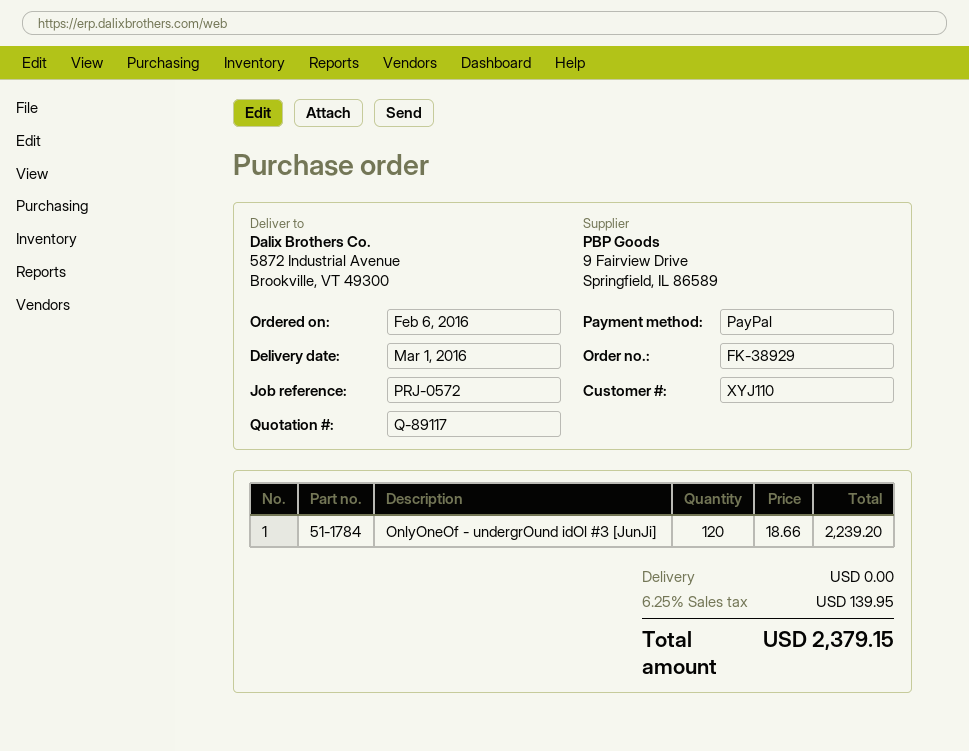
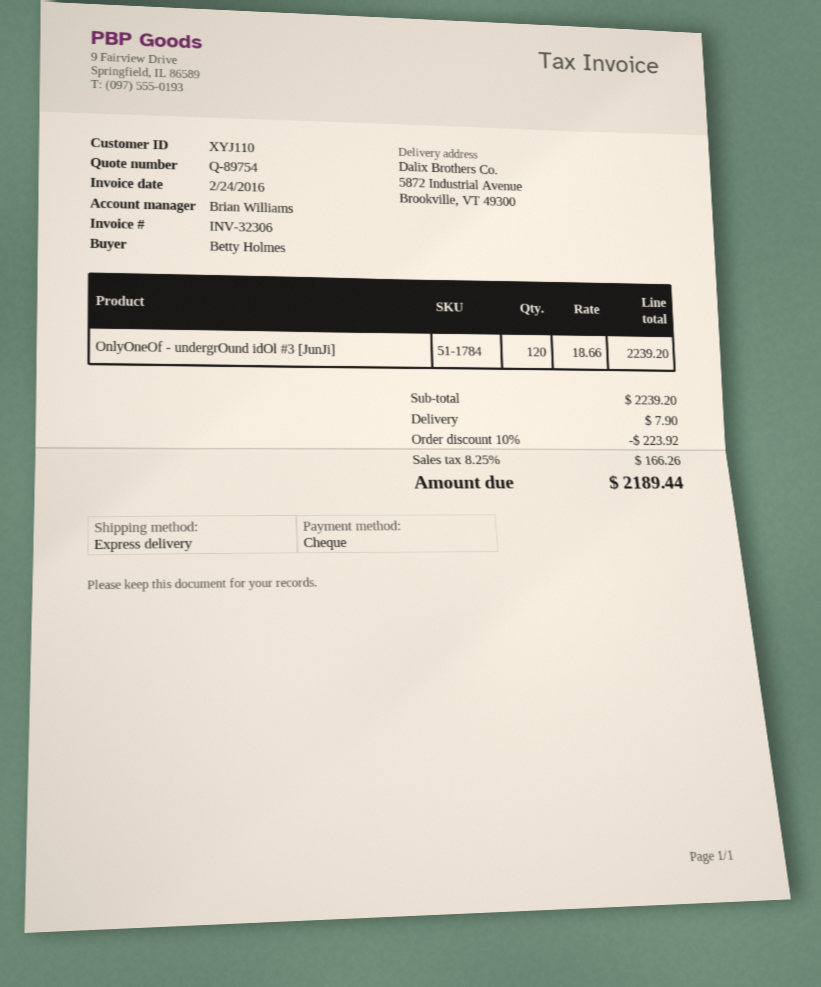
quote number: Q-89117 -> Q-89754
payment method: PayPal -> cheque
discount: none -> 10% = 223.92
shipping: 0.00 -> 7.90
tax: 6.25% = 139.95 -> 8.25% = 166.26
total: 2379.15 -> 2189.44

